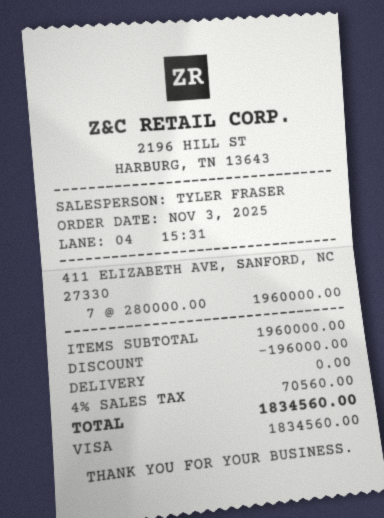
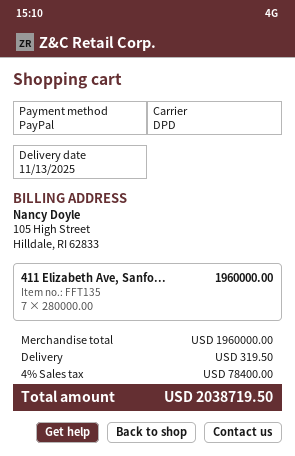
payment method: Visa -> PayPal
discount: 196000.00 -> none
shipping: 0.00 -> 319.50
tax: 4% = 70560.00 -> 4% = 78400.00
total: 1834560.00 -> 2038719.50

